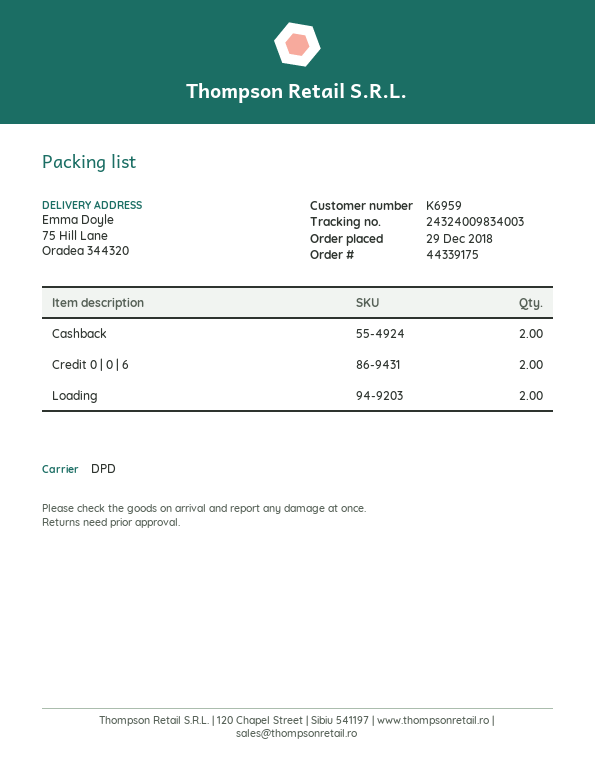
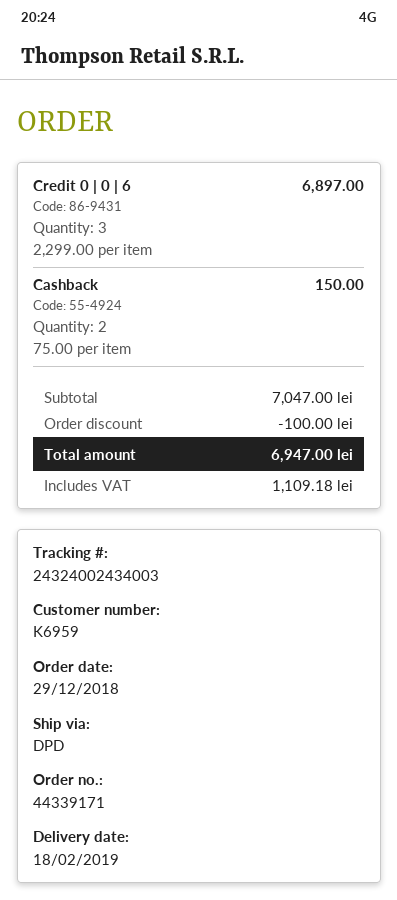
order number: 44339175 -> 44339171
tracking number: 24324009834003 -> 24324002434003
Credit 0 | 0 | 6: 2 -> 3
Loading: 2 -> none

